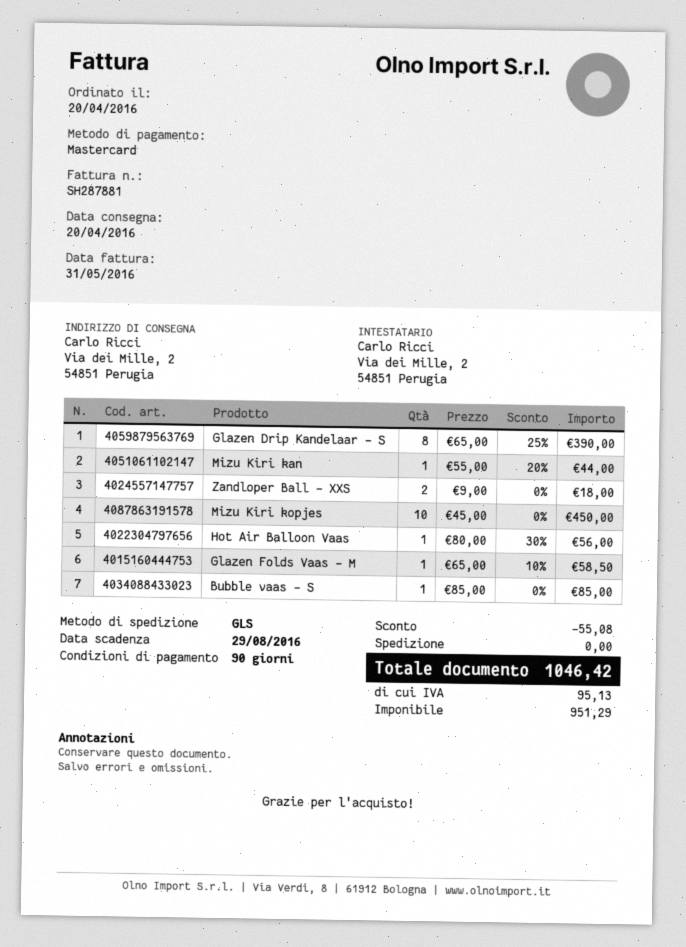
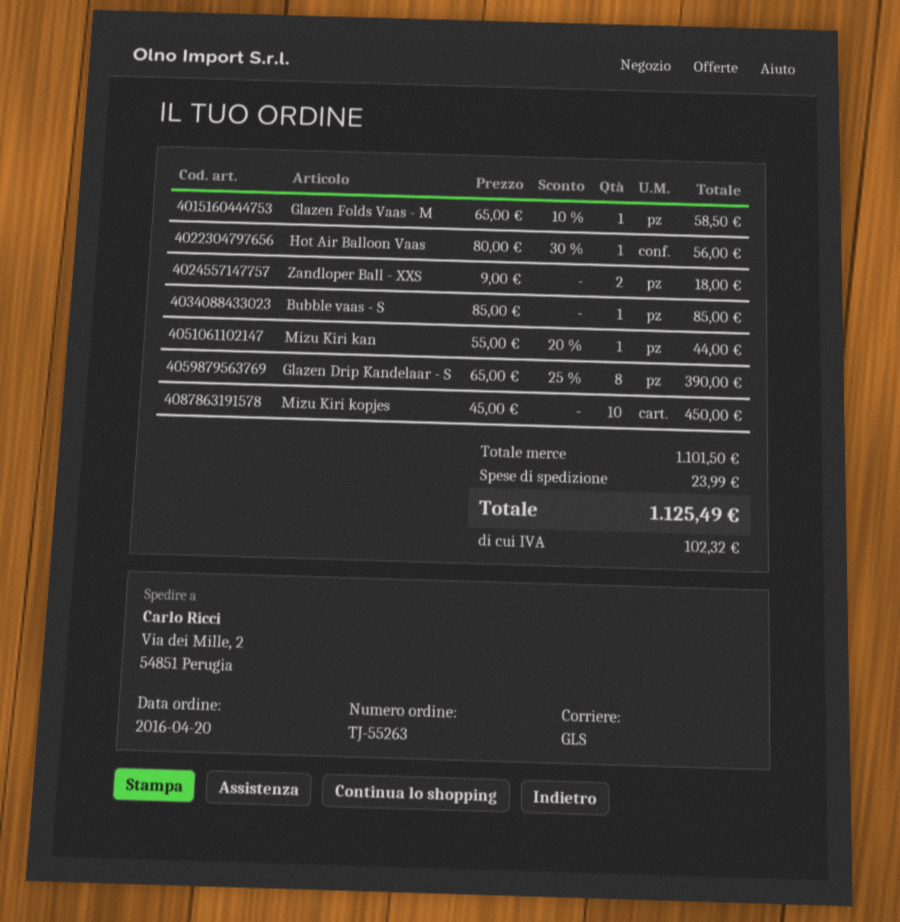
discount: 55.08 -> none
shipping: 0.00 -> 23.99
tax: 95.13 -> 102.32
total: 1046.42 -> 1125.49

